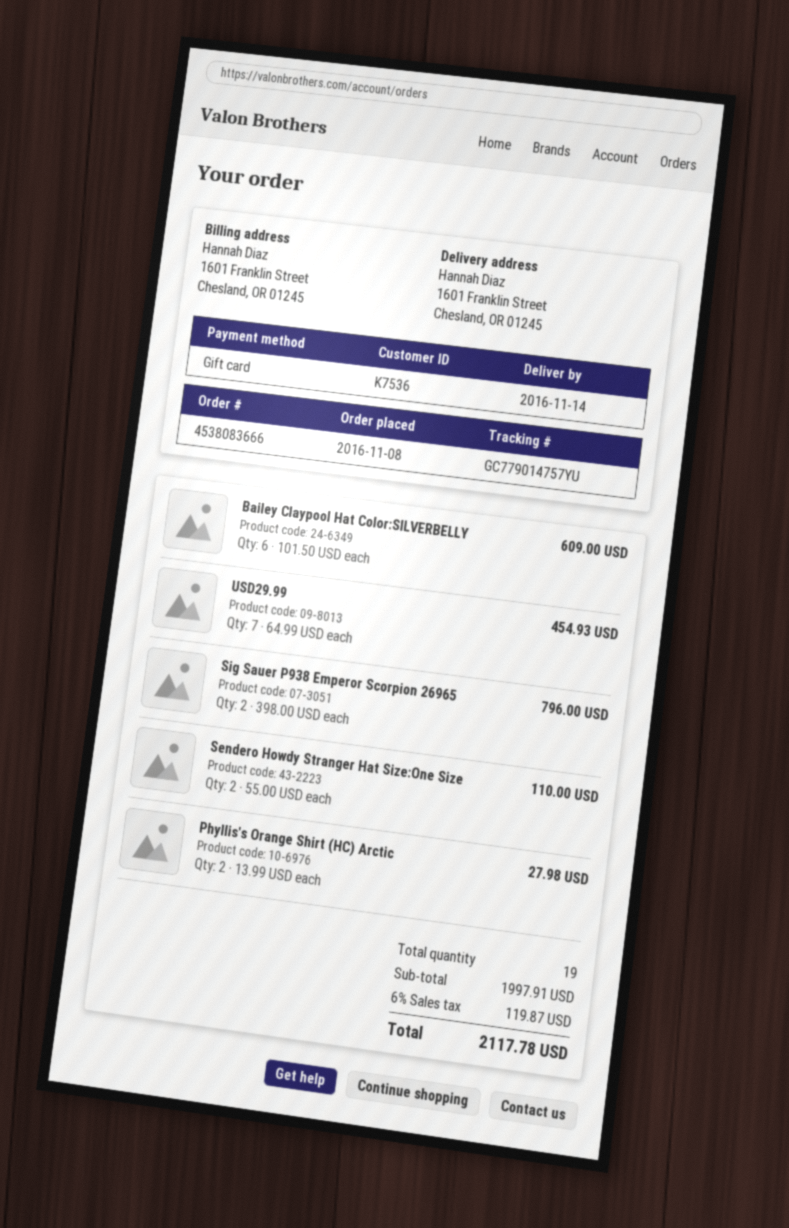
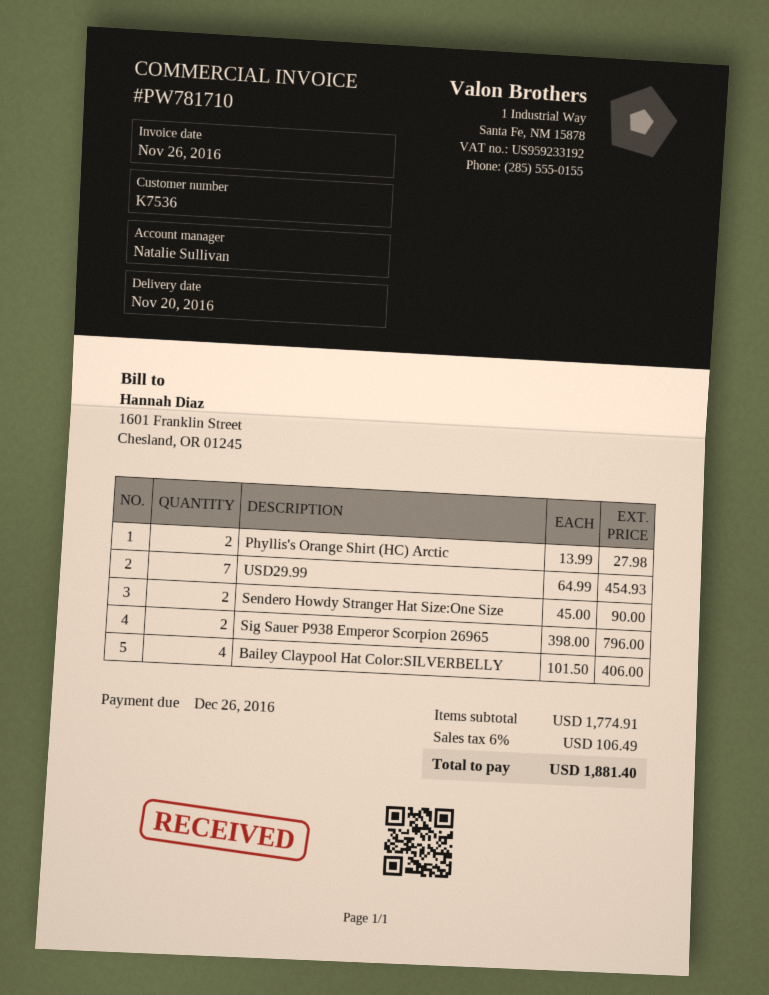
delivery date: 2016-11-14 -> 2016-11-20
Bailey Claypool Hat Color:SILVERBELLY: 6 x 101.50 = 609.00 -> 4 x 101.50 = 406.00
Sendero Howdy Stranger Hat Size:One Size: 2 x 55.00 = 110.00 -> 2 x 45.00 = 90.00
subtotal: 1997.91 -> 1774.91
tax: 6% = 119.87 -> 6% = 106.49
total: 2117.78 -> 1881.40

